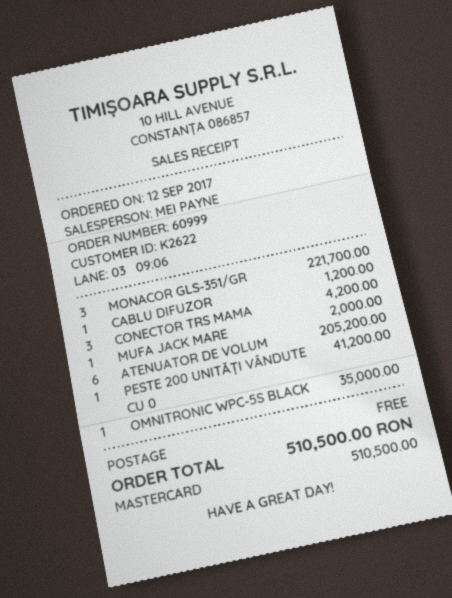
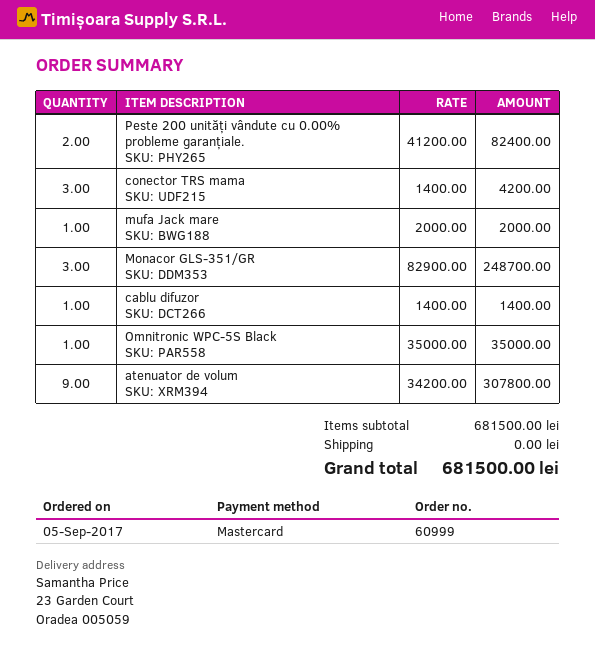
order date: 2017-09-12 -> 2017-09-05
MONACOR GLS-351/GR: 3 for 221700.00 -> 3 for 248700.00
CABLU DIFUZOR: 1 for 1200.00 -> 1 for 1400.00
ATENUATOR DE VOLUM: 6 for 205200.00 -> 9 for 307800.00
PESTE 200 UNITĂȚI VÂNDUTE CU 0: 1 for 41200.00 -> 2 for 82400.00
total: 510500.00 -> 681500.00

